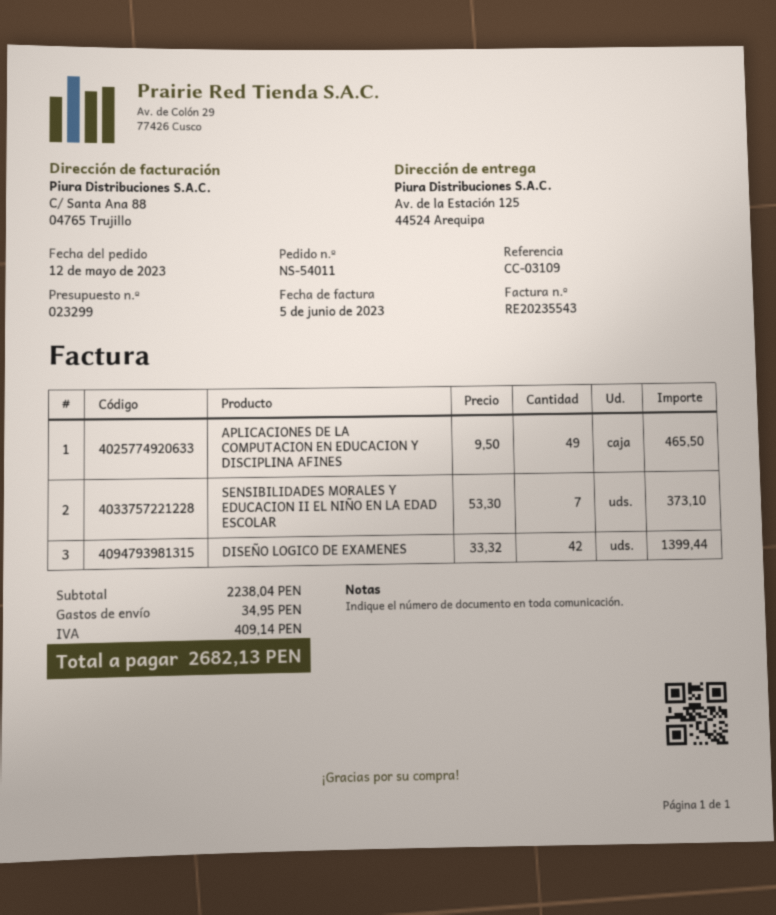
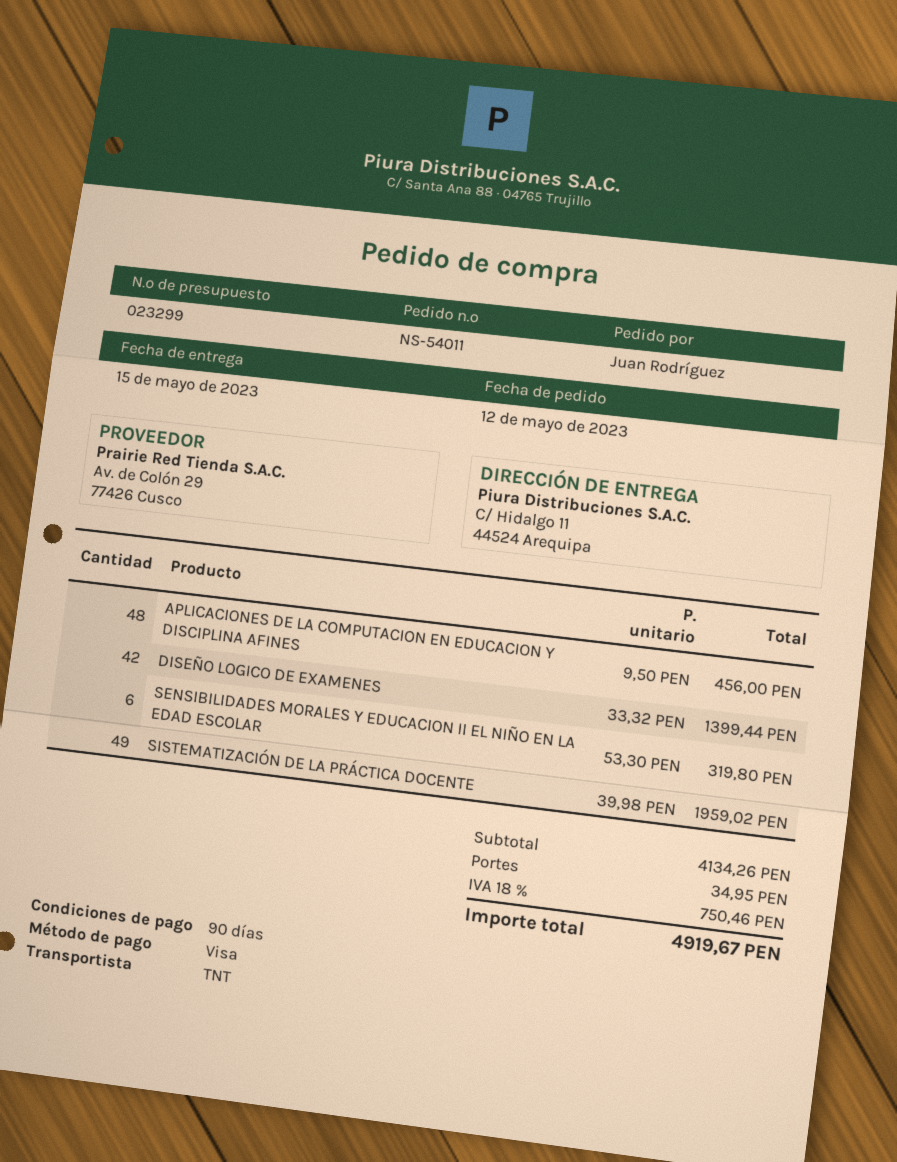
ship to: Av. de la Estación 125, 44524 Arequipa -> C/ Hidalgo 11, 44524 Arequipa
APLICACIONES DE LA COMPUTACION EN EDUCACION Y DISCIPLINA AFINES: 49 x 9.50 = 465.50 -> 48 x 9.50 = 456.00
SENSIBILIDADES MORALES Y EDUCACION II EL NIÑO EN LA EDAD ESCOLAR: 7 x 53.30 = 373.10 -> 6 x 53.30 = 319.80
SISTEMATIZACIÓN DE LA PRÁCTICA DOCENTE: none -> 49 x 39.98 = 1959.02
subtotal: 2238.04 -> 4134.26
tax: 409.14 -> 750.46
total: 2682.13 -> 4919.67

